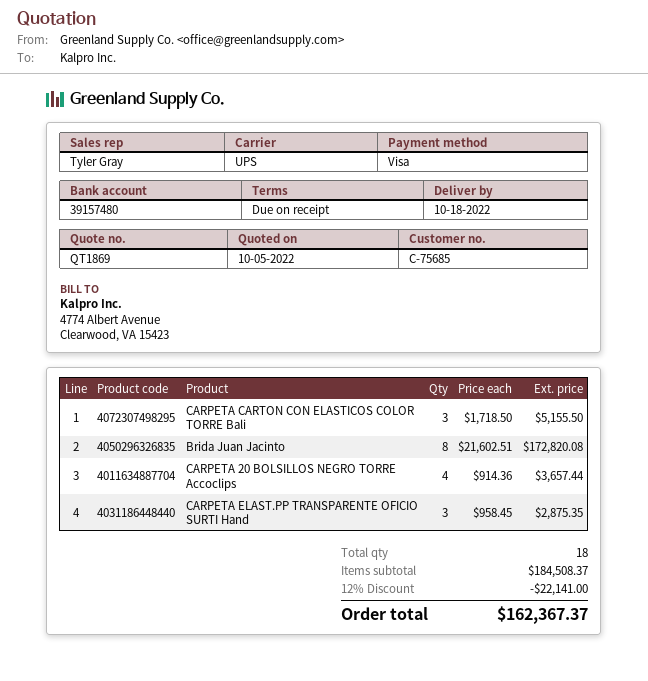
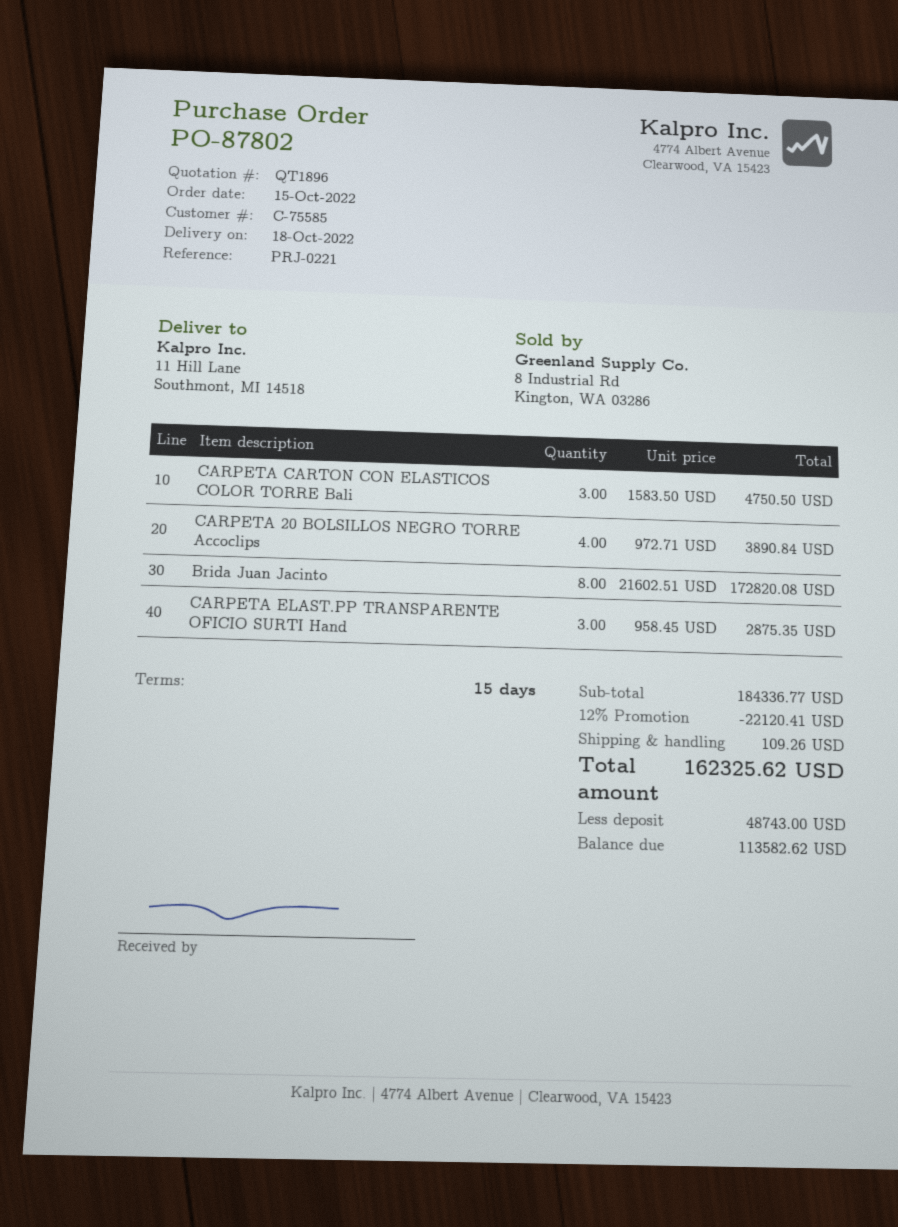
quote number: QT1869 -> QT1896
payment terms: on receipt -> 15 days
customer number: C-75685 -> C-75585
CARPETA CARTON CON ELASTICOS COLOR TORRE Bali: 3 x 1718.50 = 5155.50 -> 3 x 1583.50 = 4750.50
CARPETA 20 BOLSILLOS NEGRO TORRE Accoclips: 4 x 914.36 = 3657.44 -> 4 x 972.71 = 3890.84
subtotal: 184508.37 -> 184336.77
discount: 12% = 22141.00 -> 12% = 22120.41
shipping: none -> 109.26
total: 162367.37 -> 162325.62

